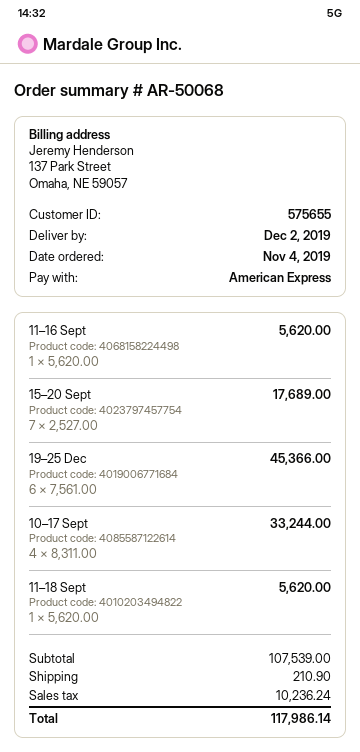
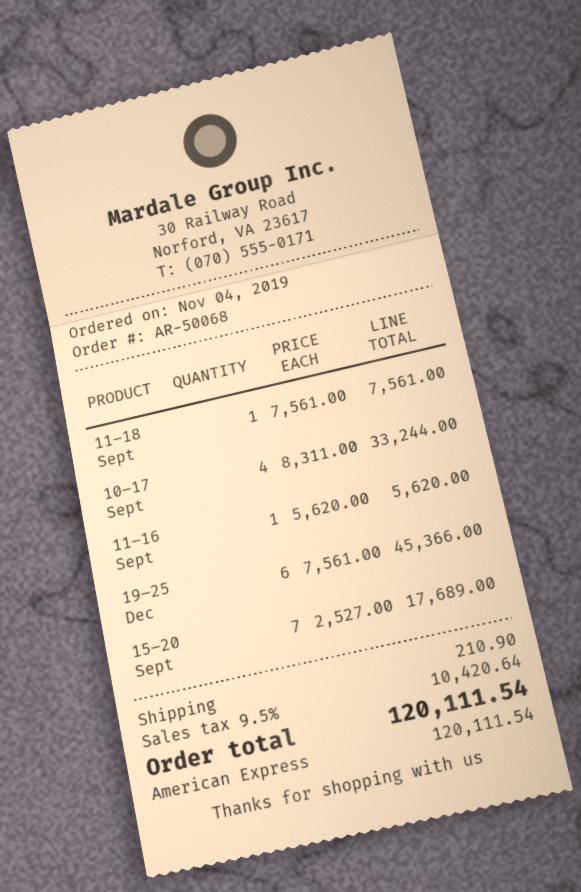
11–18 Sept: 1 x 5620.00 = 5620.00 -> 1 x 7561.00 = 7561.00
tax: 10236.24 -> 10420.64
total: 117986.14 -> 120111.54

